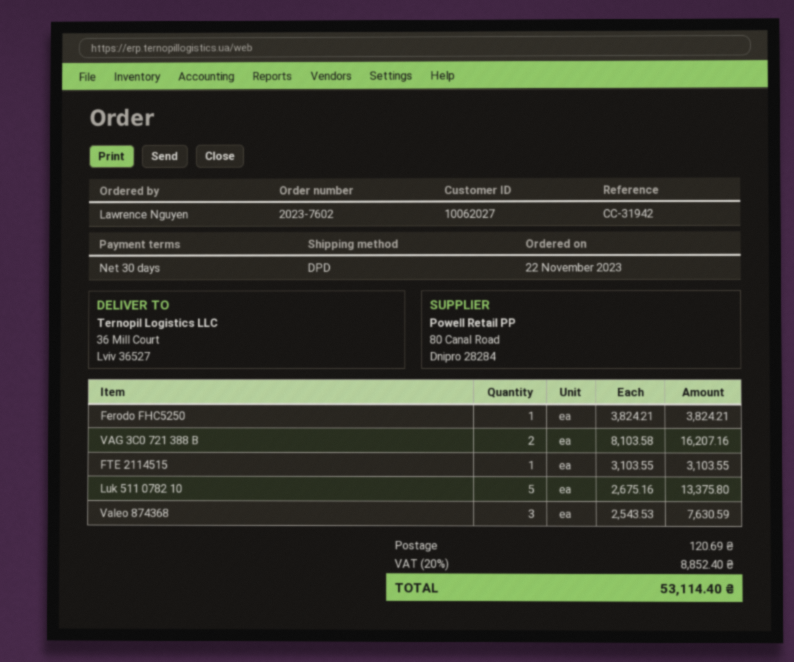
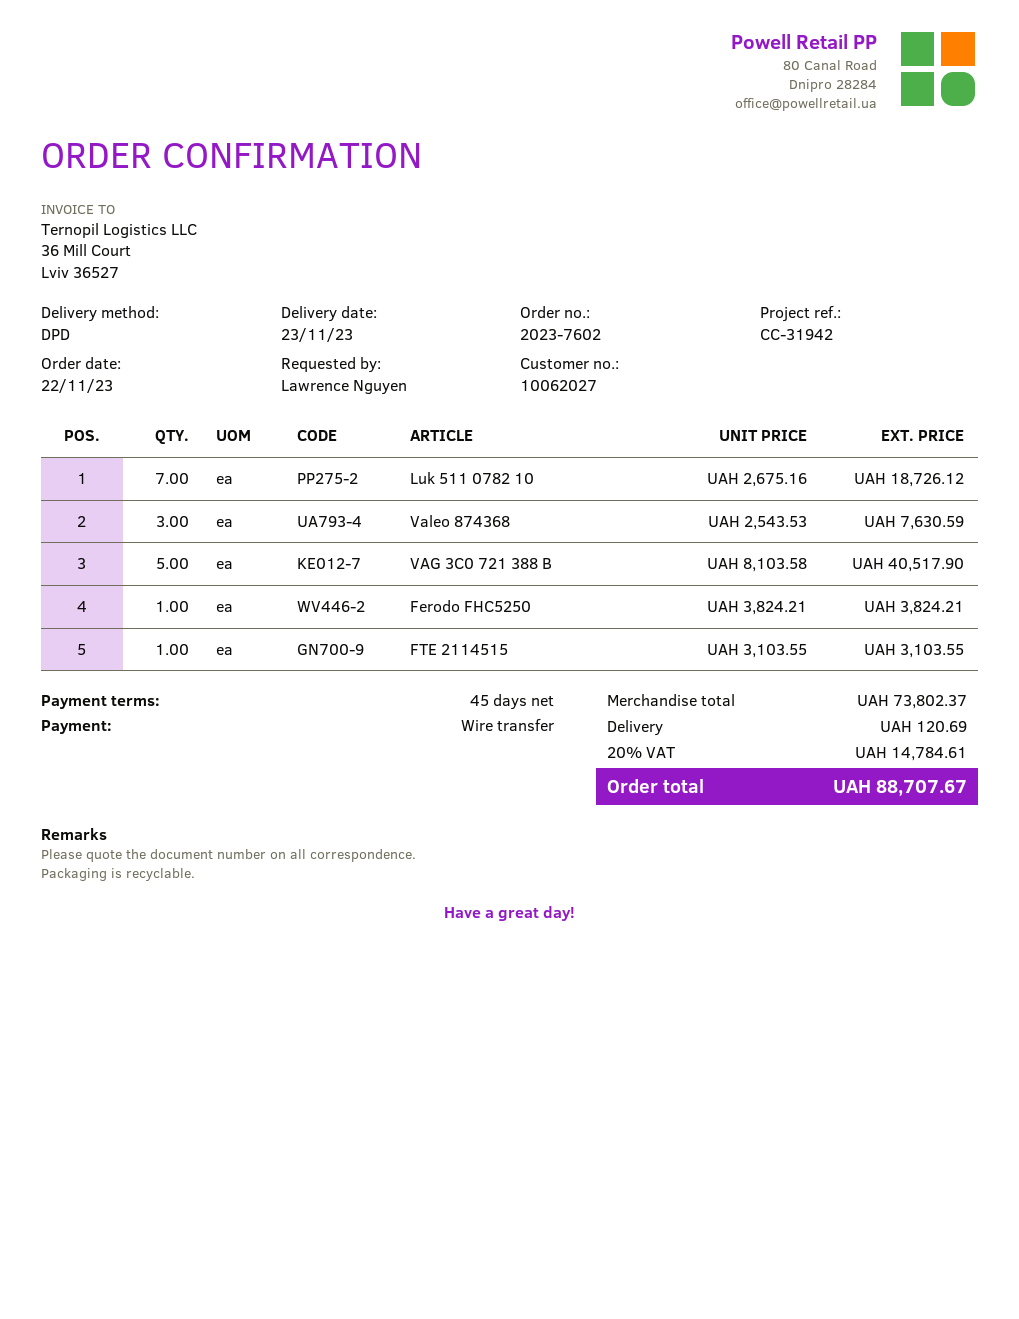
payment terms: 30 days -> 45 days
VAG 3C0 721 388 B: 2 x 8103.58 = 16207.16 -> 5 x 8103.58 = 40517.90
Luk 511 0782 10: 5 x 2675.16 = 13375.80 -> 7 x 2675.16 = 18726.12
tax: 20% = 8852.40 -> 20% = 14784.61
total: 53114.40 -> 88707.67

